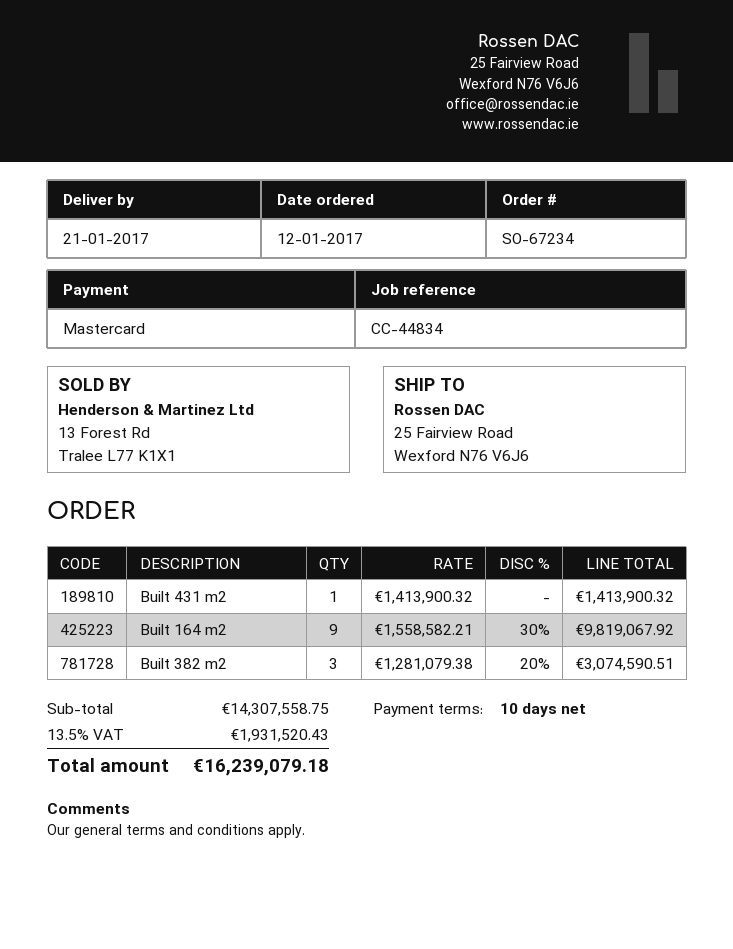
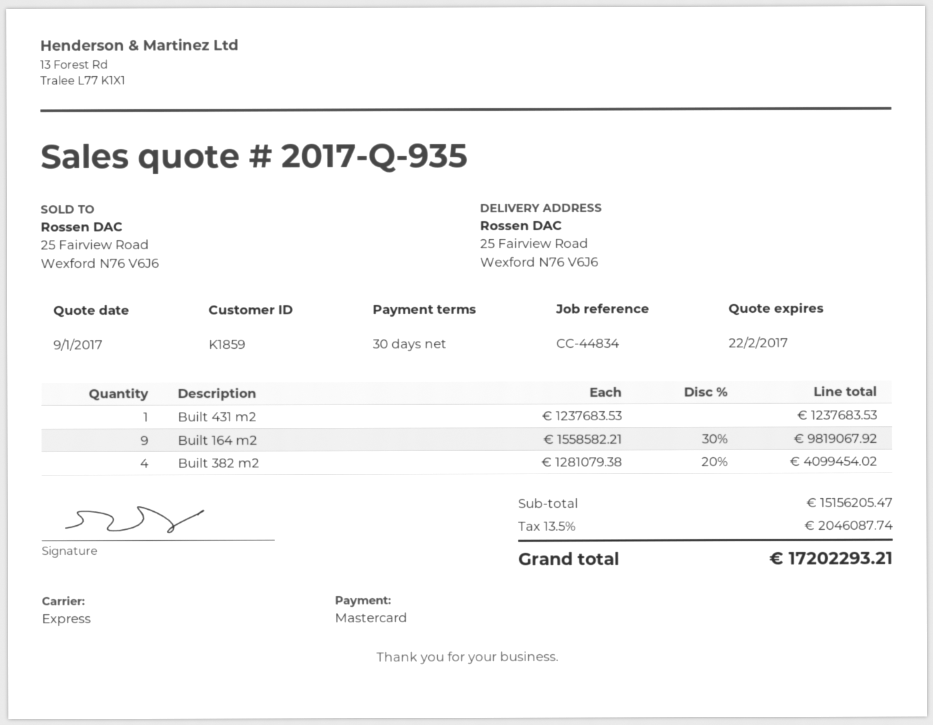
payment terms: 10 days -> 30 days
Built 431 m2: 1 x 1413900.32 = 1413900.32 -> 1 x 1237683.53 = 1237683.53
Built 382 m2: 3 x 1281079.38 - 20% = 3074590.51 -> 4 x 1281079.38 - 20% = 4099454.02
subtotal: 14307558.75 -> 15156205.47
tax: 13.5% = 1931520.43 -> 13.5% = 2046087.74
total: 16239079.18 -> 17202293.21

